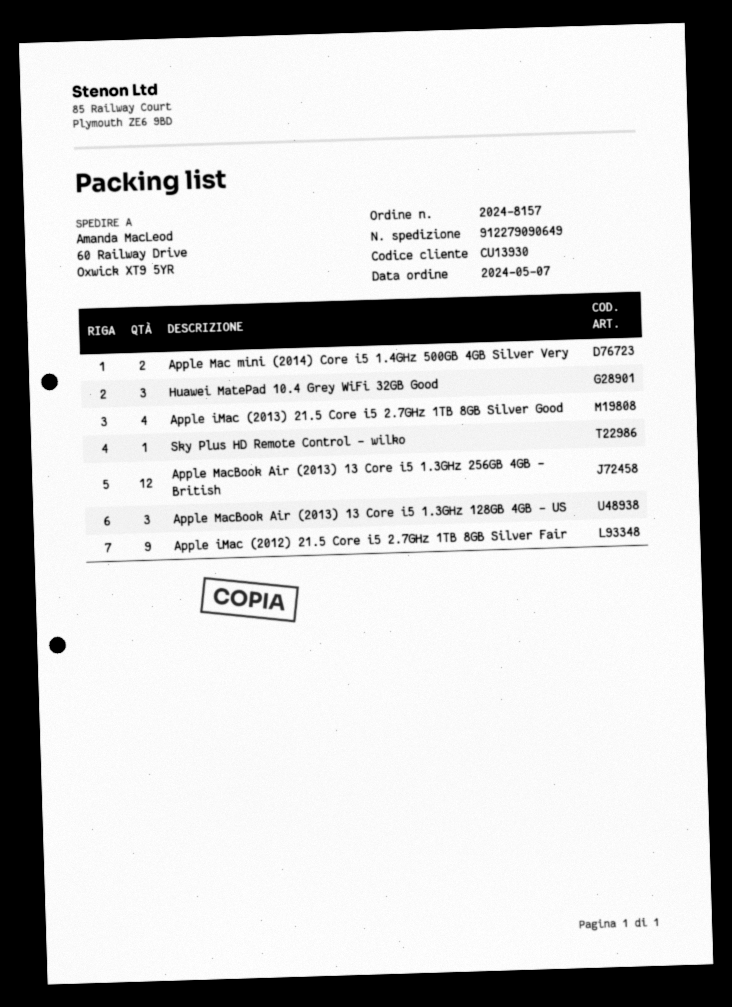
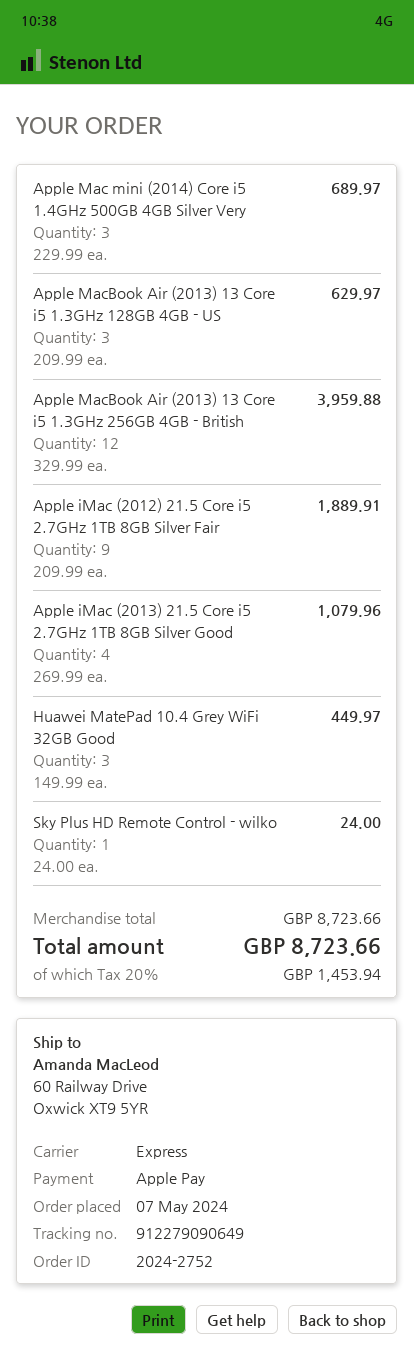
order number: 2024-8157 -> 2024-2752
Apple Mac mini (2014) Core i5 1.4GHz 500GB 4GB Silver Very: 2 -> 3

